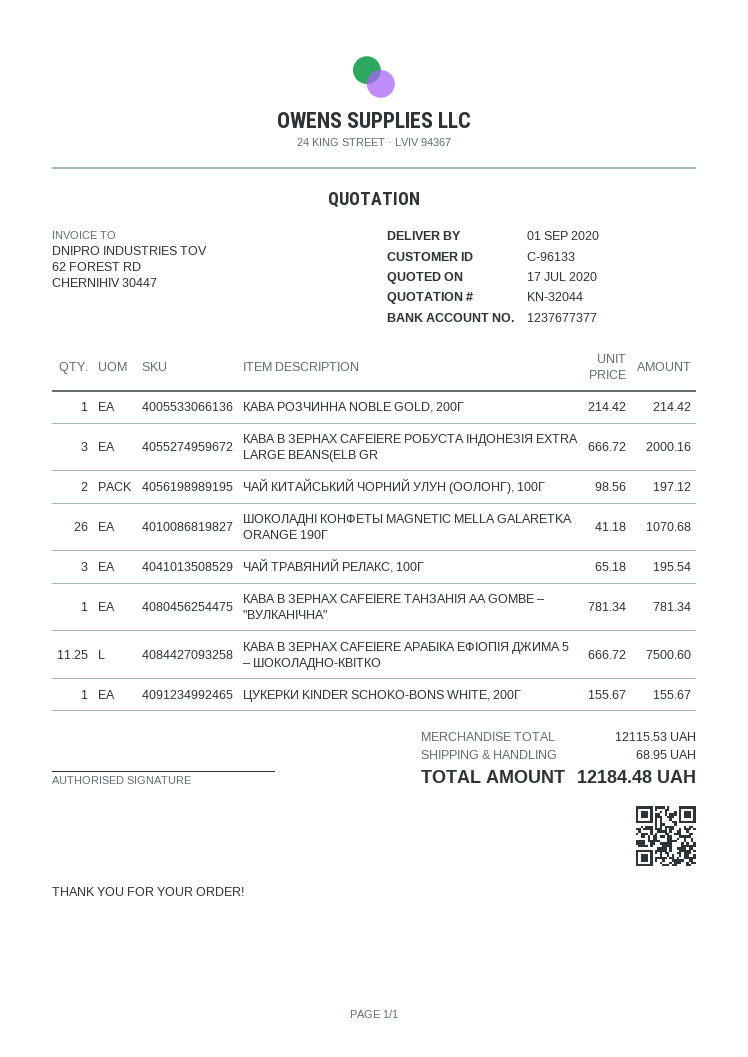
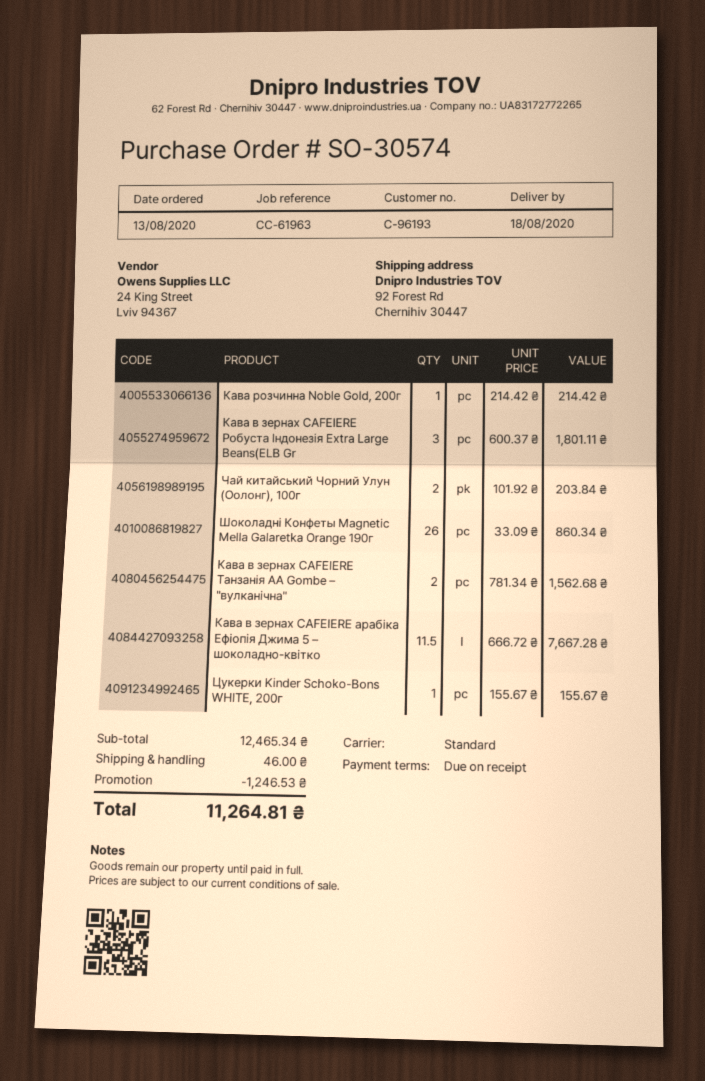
delivery date: 2020-09-01 -> 2020-08-18
customer number: C-96133 -> C-96193
КАВА В ЗЕРНАХ CAFEIERE РОБУСТА ІНДОНЕЗІЯ EXTRA LARGE BEANS(ELB GR: 3 x 666.72 = 2000.16 -> 3 x 600.37 = 1801.11
ЧАЙ КИТАЙСЬКИЙ ЧОРНИЙ УЛУН (ООЛОНГ), 100Г: 2 x 98.56 = 197.12 -> 2 x 101.92 = 203.84
ШОКОЛАДНІ КОНФЕТЫ MAGNETIC MELLA GALARETKA ORANGE 190Г: 26 x 41.18 = 1070.68 -> 26 x 33.09 = 860.34
ЧАЙ ТРАВЯНИЙ РЕЛАКС, 100Г: 3 x 65.18 = 195.54 -> none
КАВА В ЗЕРНАХ CAFEIERE ТАНЗАНІЯ АА GOMBE – "ВУЛКАНІЧНА": 1 x 781.34 = 781.34 -> 2 x 781.34 = 1562.68
КАВА В ЗЕРНАХ CAFEIERE АРАБІКА ЕФІОПІЯ ДЖИМА 5 – ШОКОЛАДНО-КВІТКО: 11.25 x 666.72 = 7500.60 -> 11.5 x 666.72 = 7667.28
subtotal: 12115.53 -> 12465.34
discount: none -> 1246.53
shipping: 68.95 -> 46.00
total: 12184.48 -> 11264.81

